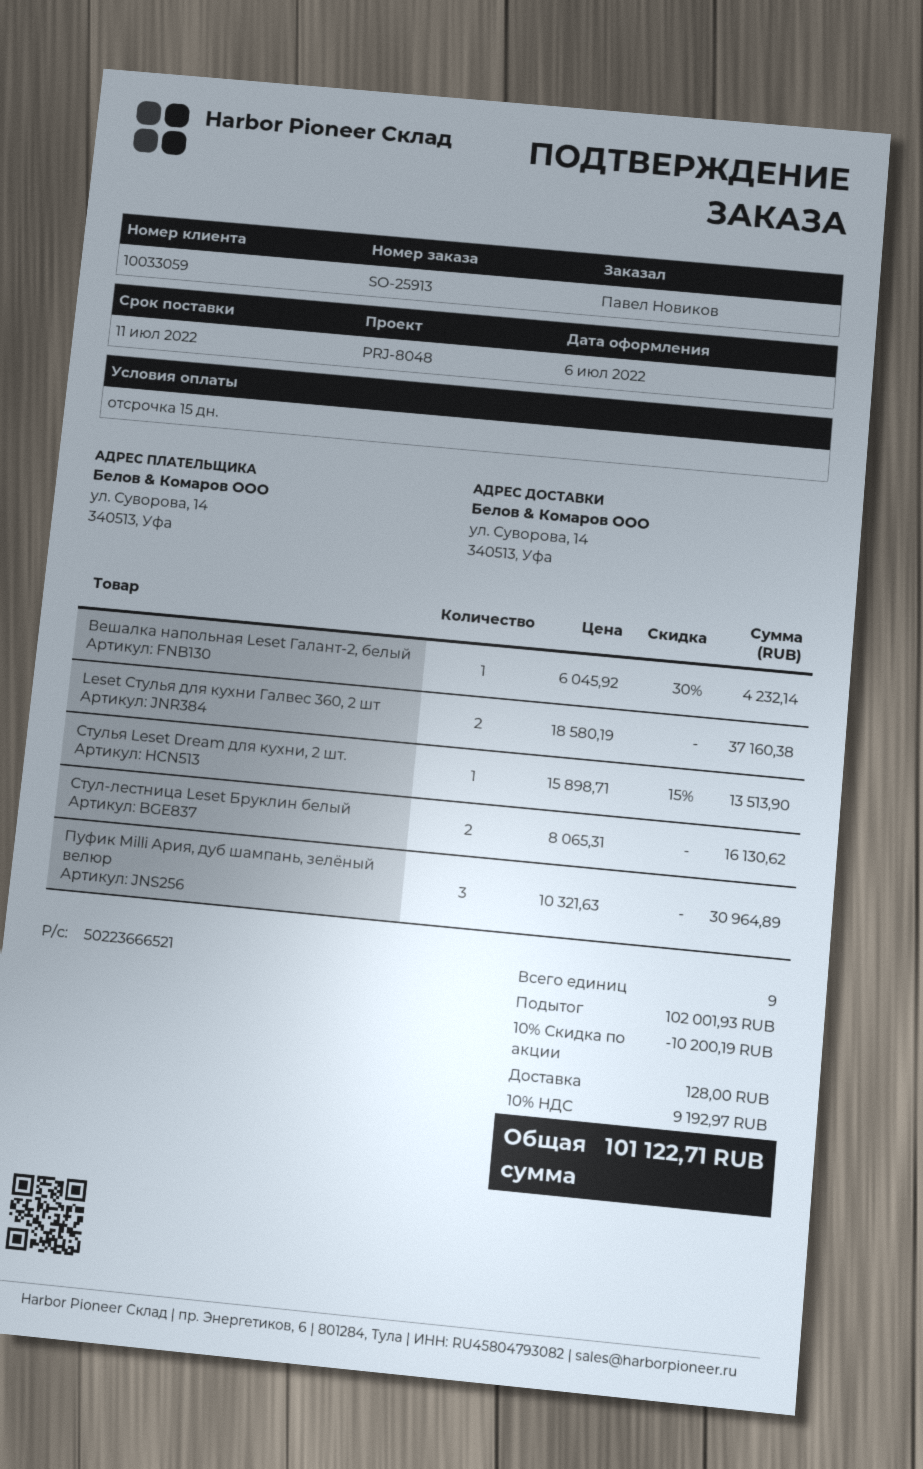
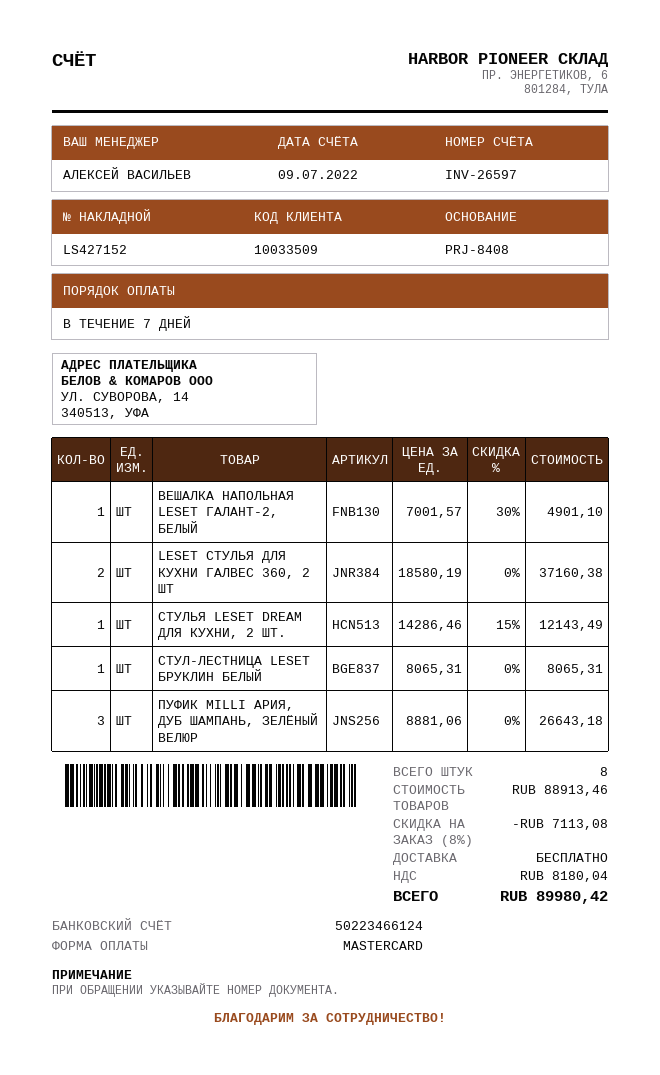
payment terms: 15 days -> 7 days
customer number: 10033059 -> 10033509
reference: PRJ-8048 -> PRJ-8408
bank account: 50223666521 -> 50223466124
Вешалка напольная Leset Галант-2, белый: 1 x 6045.92 - 30% = 4232.14 -> 1 x 7001.57 - 30% = 4901.10
Стулья Leset Dream для кухни, 2 шт.: 1 x 15898.71 - 15% = 13513.90 -> 1 x 14286.46 - 15% = 12143.49
Стул-лестница Leset Бруклин белый: 2 x 8065.31 = 16130.62 -> 1 x 8065.31 = 8065.31
Пуфик Milli Ария, дуб шампань, зелёный велюр: 3 x 10321.63 = 30964.89 -> 3 x 8881.06 = 26643.18
total quantity: 9 -> 8
subtotal: 102001.93 -> 88913.46
discount: 10% = 10200.19 -> 8% = 7113.08
shipping: 128.00 -> 0.00
tax: 9192.97 -> 8180.04
total: 101122.71 -> 89980.42

